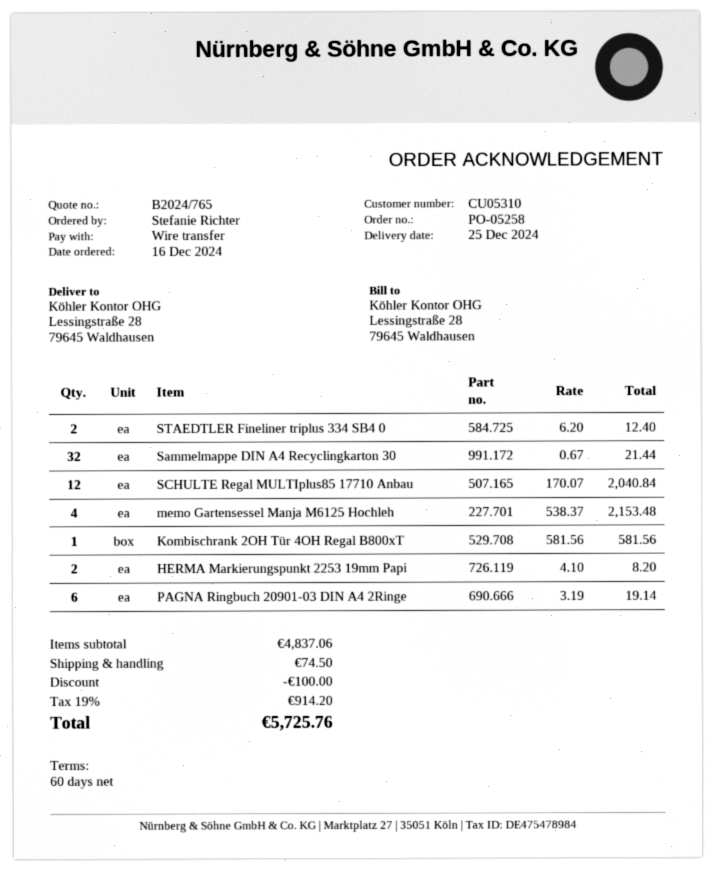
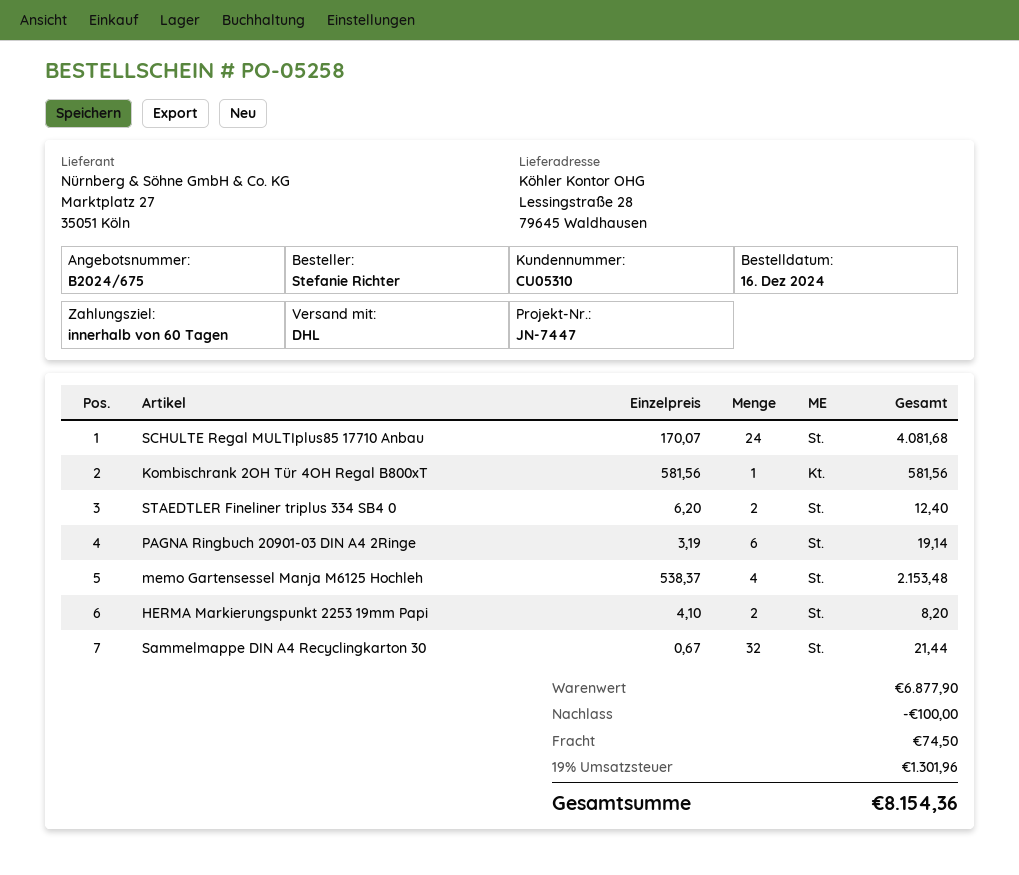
quote number: B2024/765 -> B2024/675
SCHULTE Regal MULTIplus85 17710 Anbau: 12 x 170.07 = 2040.84 -> 24 x 170.07 = 4081.68
subtotal: 4837.06 -> 6877.90
tax: 19% = 914.20 -> 19% = 1301.96
total: 5725.76 -> 8154.36

